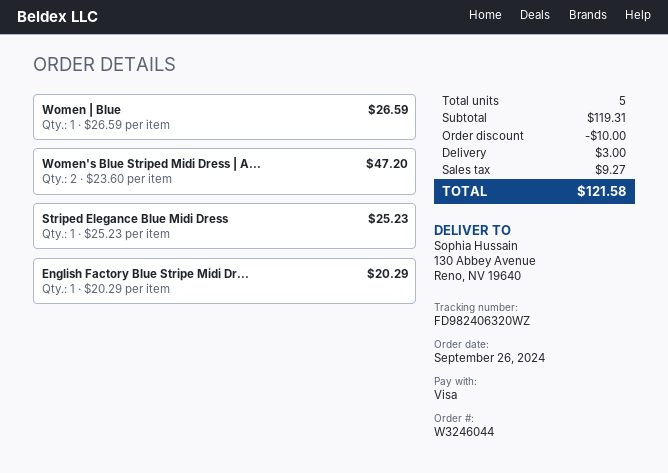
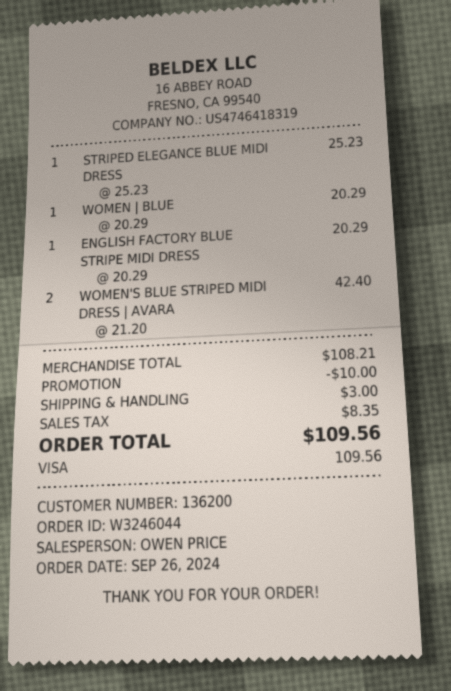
Women | Blue: 1 x 26.59 = 26.59 -> 1 x 20.29 = 20.29
Women's Blue Striped Midi Dress | A...: 2 x 23.60 = 47.20 -> 2 x 21.20 = 42.40
subtotal: 119.31 -> 108.21
tax: 9.27 -> 8.35
total: 121.58 -> 109.56

